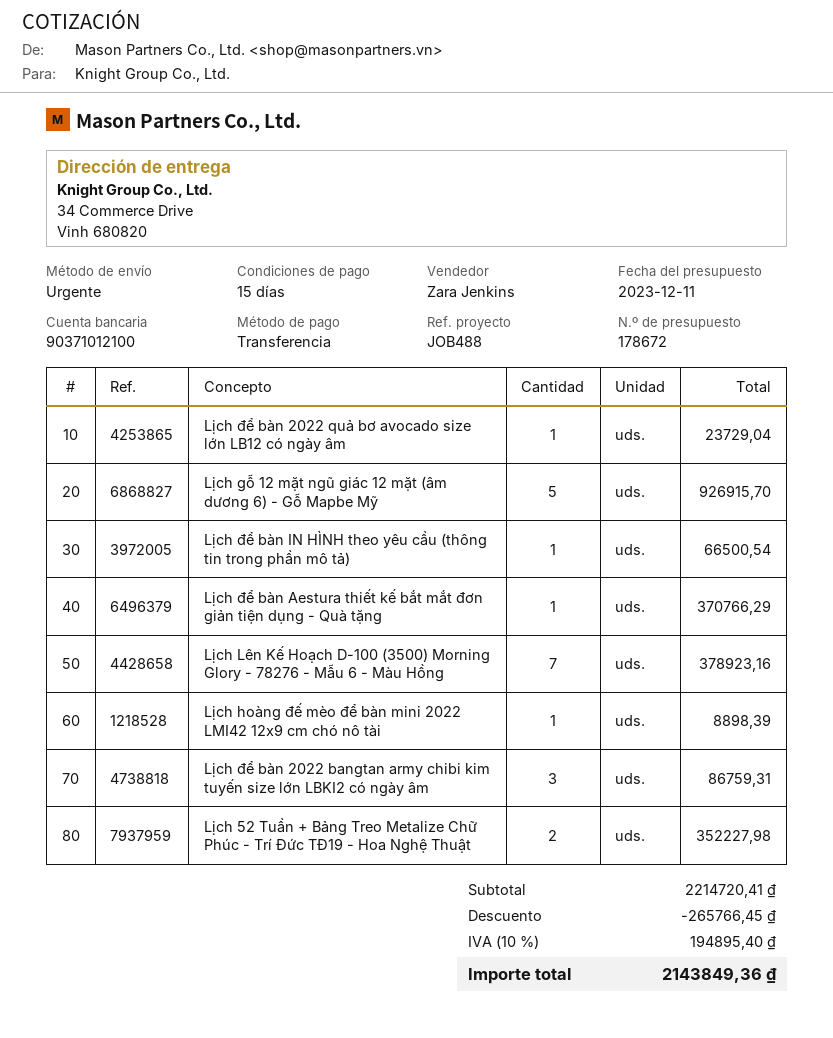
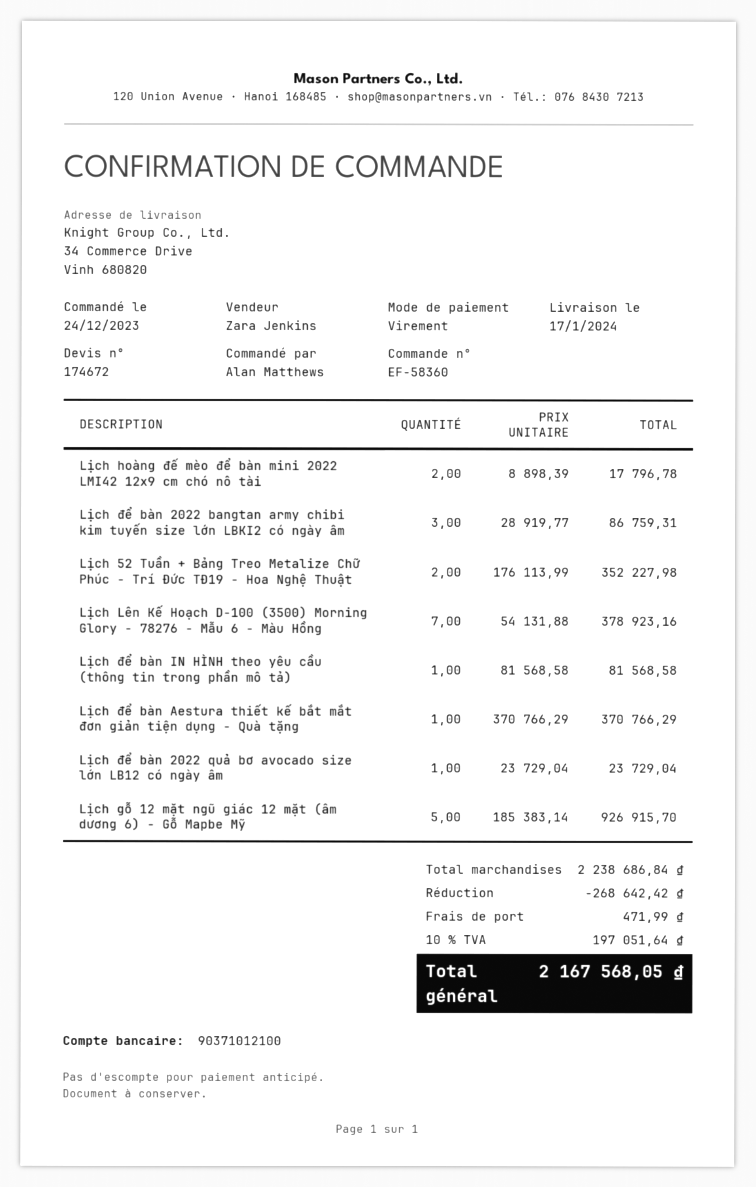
quote number: 178672 -> 174672
Lịch để bàn IN HÌNH theo yêu cầu (thông tin trong phần mô tả): 1 for 66500.54 -> 1 for 81568.58
Lịch hoàng đế mèo để bàn mini 2022 LMI42 12x9 cm chó nô tài: 1 for 8898.39 -> 2 for 17796.78
subtotal: 2214720.41 -> 2238686.84
discount: 265766.45 -> 268642.42
shipping: none -> 471.99
tax: 10% = 194895.40 -> 10% = 197051.64
total: 2143849.36 -> 2167568.05

